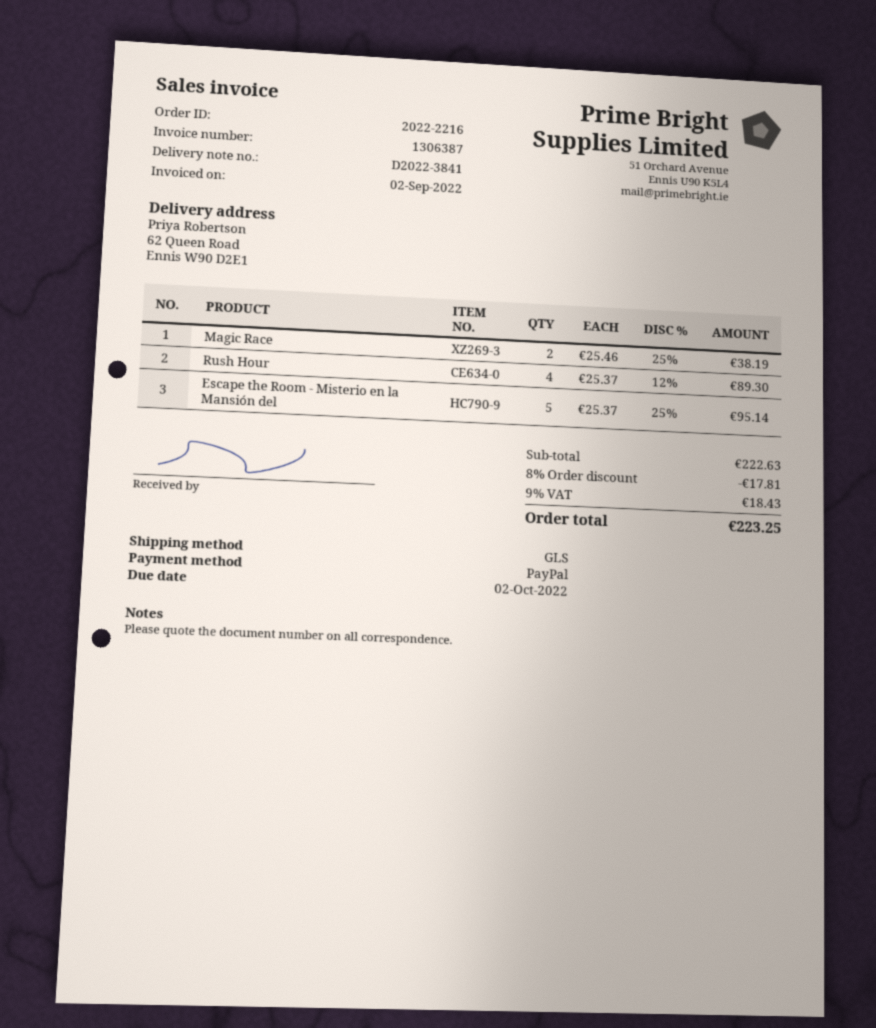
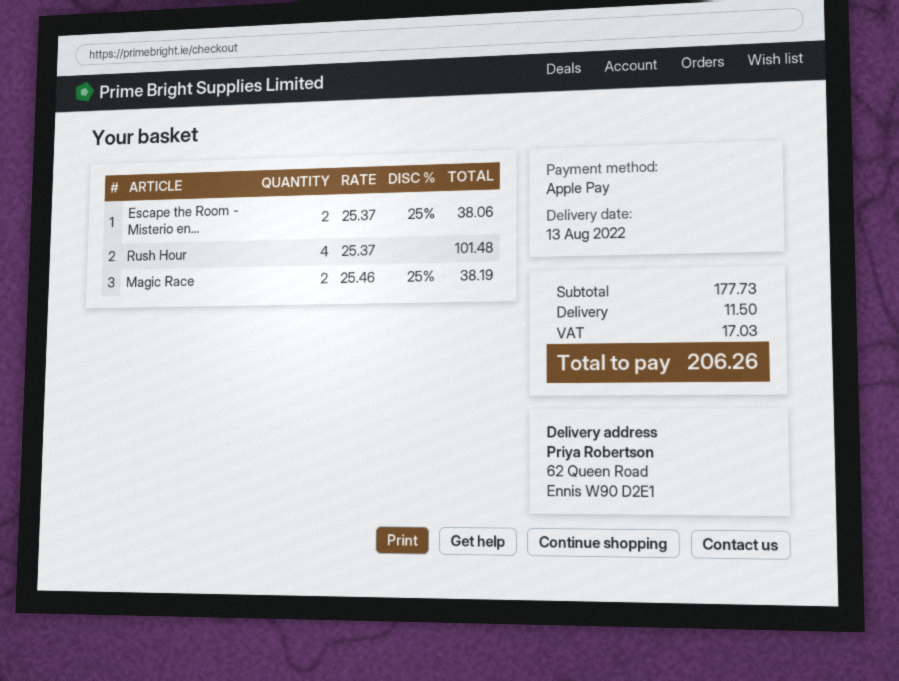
payment method: PayPal -> Apple Pay
Rush Hour: 4 x 25.37 - 12% = 89.30 -> 4 x 25.37 = 101.48
Escape the Room - Misterio en la Mansión del: 5 x 25.37 - 25% = 95.14 -> 2 x 25.37 - 25% = 38.06
subtotal: 222.63 -> 177.73
discount: 8% = 17.81 -> none
shipping: none -> 11.50
tax: 18.43 -> 17.03
total: 223.25 -> 206.26

